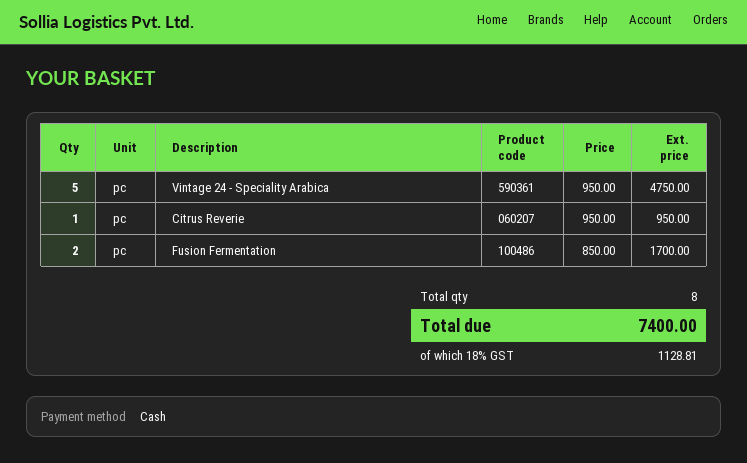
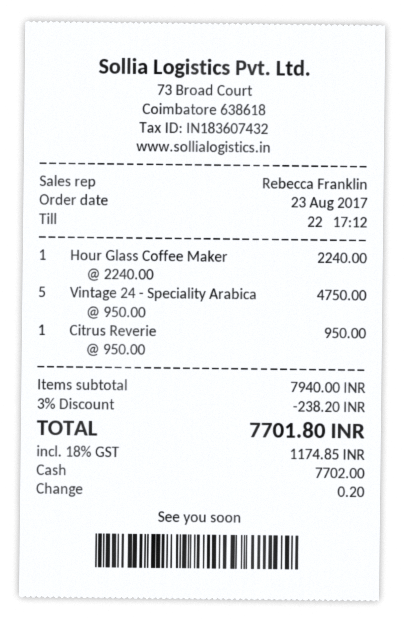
Fusion Fermentation: 2 x 850.00 = 1700.00 -> none
Hour Glass Coffee Maker: none -> 1 x 2240.00 = 2240.00
discount: none -> 3% = 238.20
tax: 18% = 1128.81 -> 18% = 1174.85
total: 7400.00 -> 7701.80

